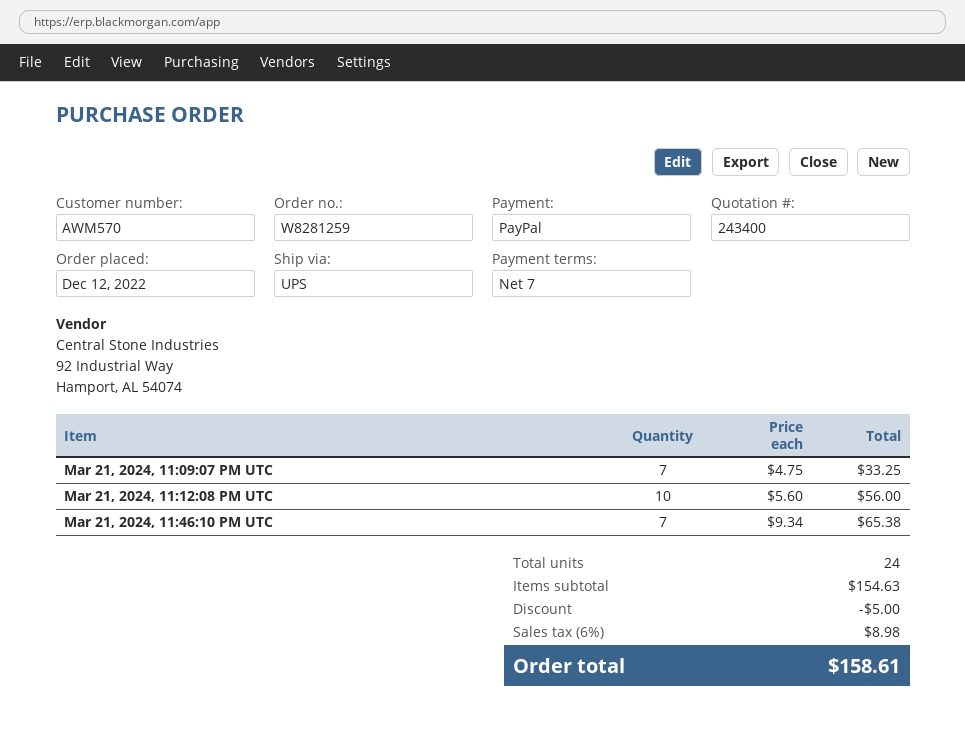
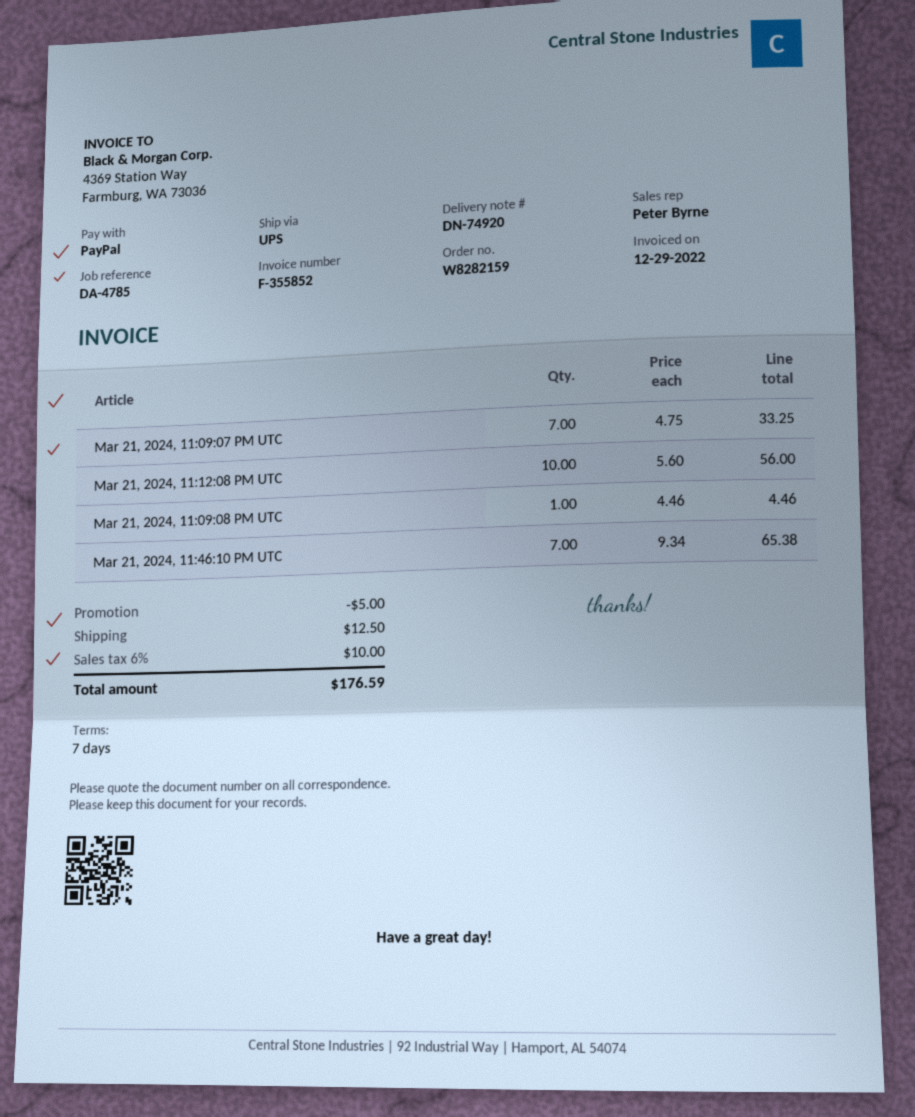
order number: W8281259 -> W8282159
Mar 21, 2024, 11:09:08 PM UTC: none -> 1 x 4.46 = 4.46
shipping: none -> 12.50
tax: 6% = 8.98 -> 6% = 10.00
total: 158.61 -> 176.59

